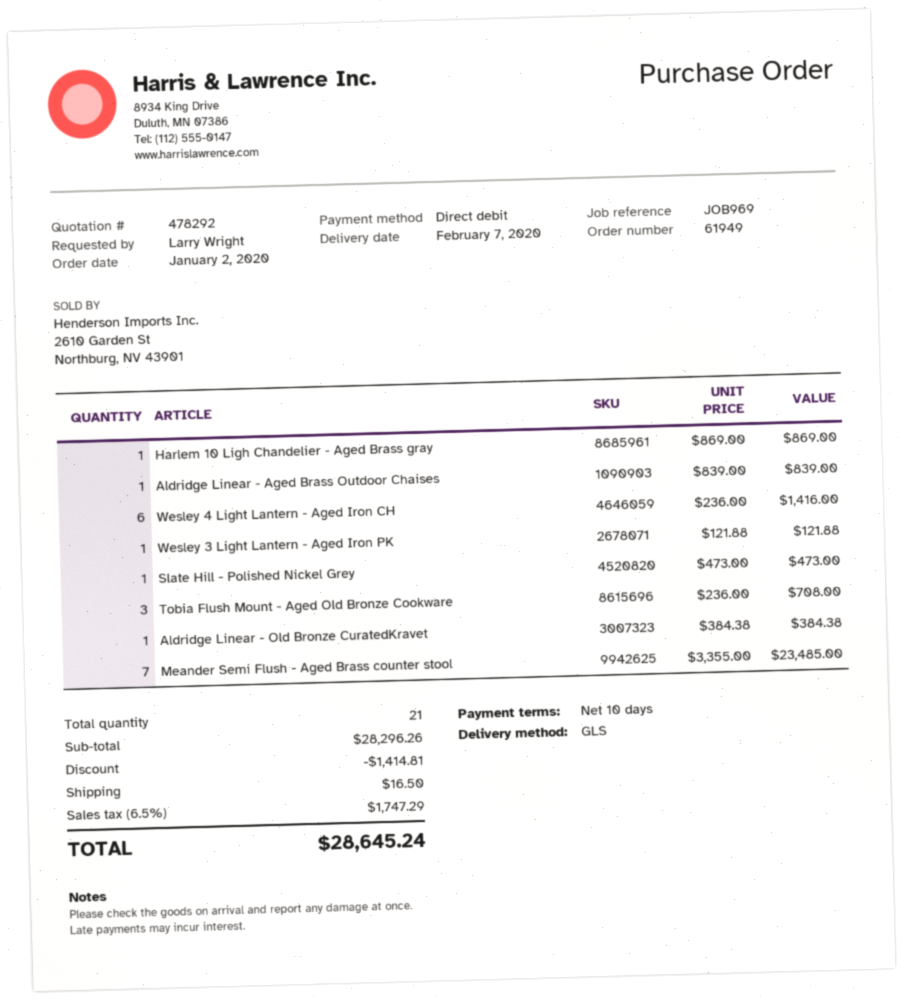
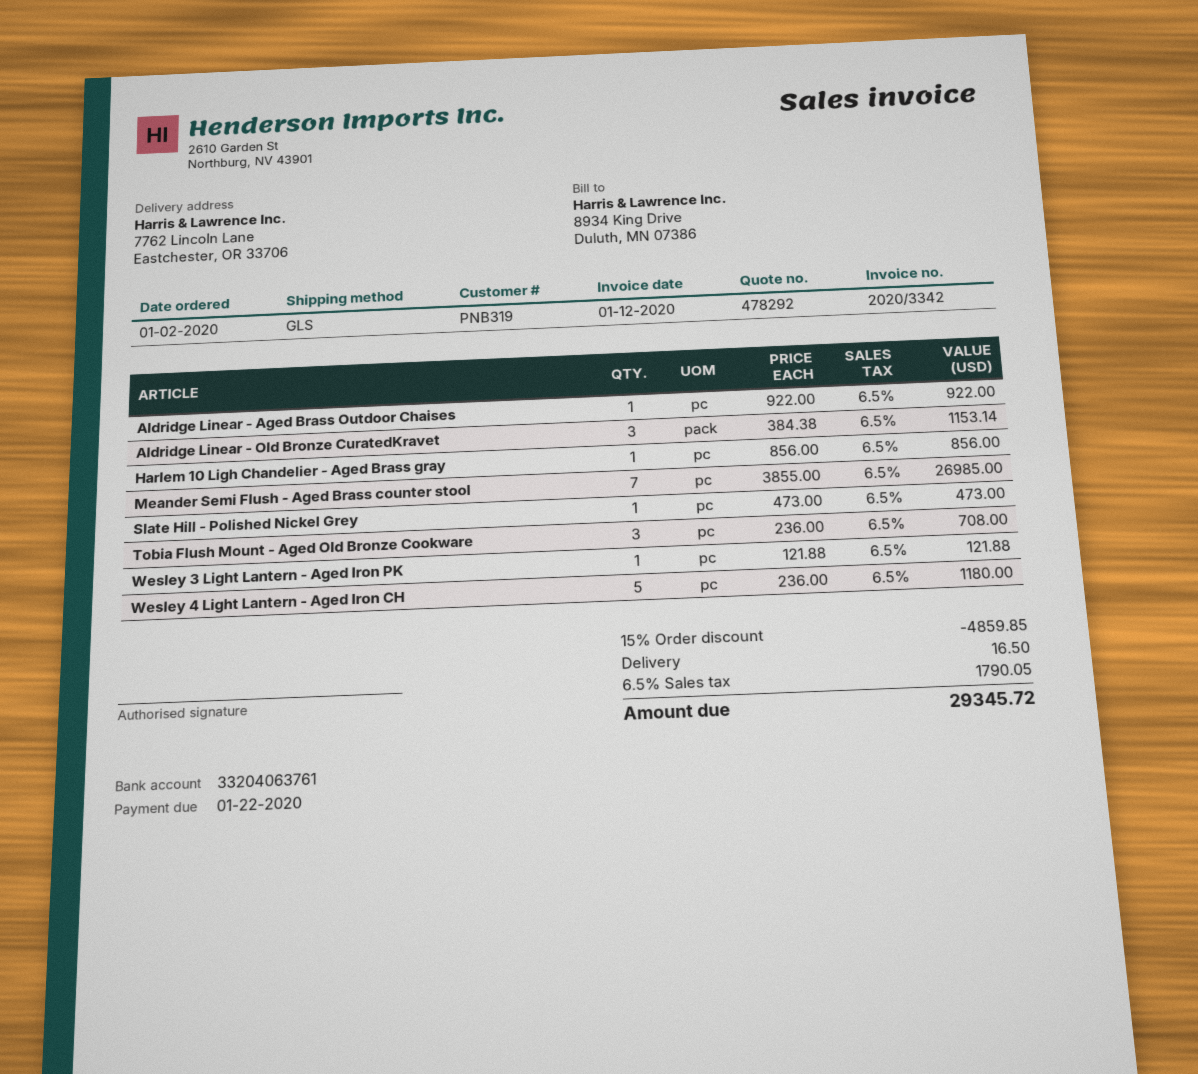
Harlem 10 Ligh Chandelier - Aged Brass gray: 1 x 869.00 = 869.00 -> 1 x 856.00 = 856.00
Aldridge Linear - Aged Brass Outdoor Chaises: 1 x 839.00 = 839.00 -> 1 x 922.00 = 922.00
Wesley 4 Light Lantern - Aged Iron CH: 6 x 236.00 = 1416.00 -> 5 x 236.00 = 1180.00
Aldridge Linear - Old Bronze CuratedKravet: 1 x 384.38 = 384.38 -> 3 x 384.38 = 1153.14
Meander Semi Flush - Aged Brass counter stool: 7 x 3355.00 = 23485.00 -> 7 x 3855.00 = 26985.00
discount: 1414.81 -> 4859.85
tax: 6.5% = 1747.29 -> 6.5% = 1790.05
total: 28645.24 -> 29345.72

